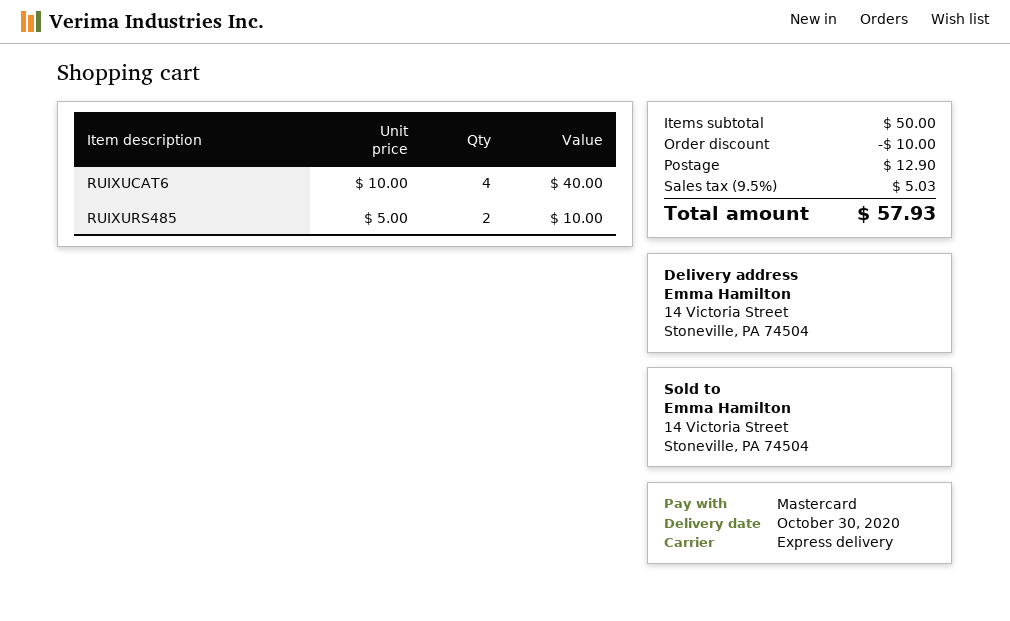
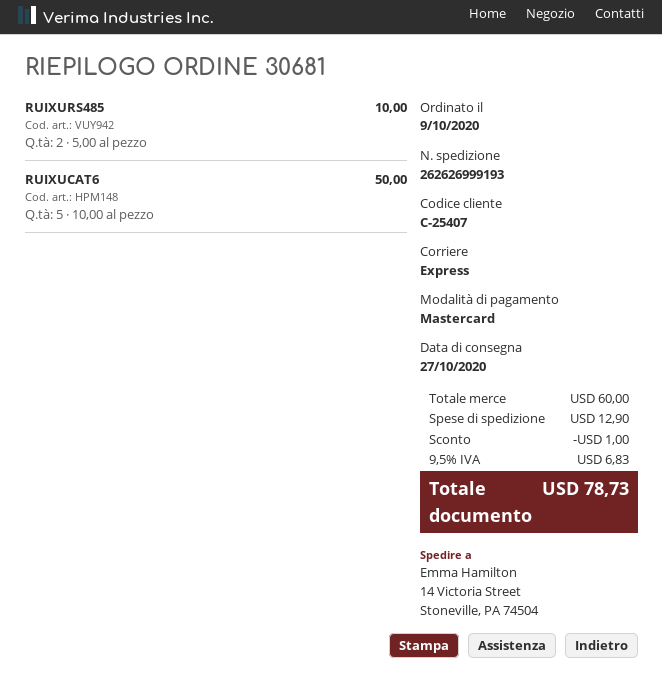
delivery date: 2020-10-30 -> 2020-10-27
RUIXUCAT6: 4 x 10.00 = 40.00 -> 5 x 10.00 = 50.00
subtotal: 50.00 -> 60.00
discount: 10.00 -> 1.00
tax: 9.5% = 5.03 -> 9.5% = 6.83
total: 57.93 -> 78.73

